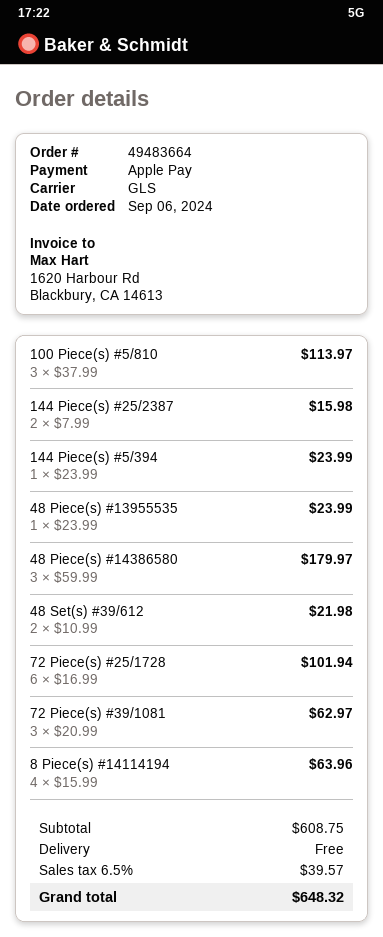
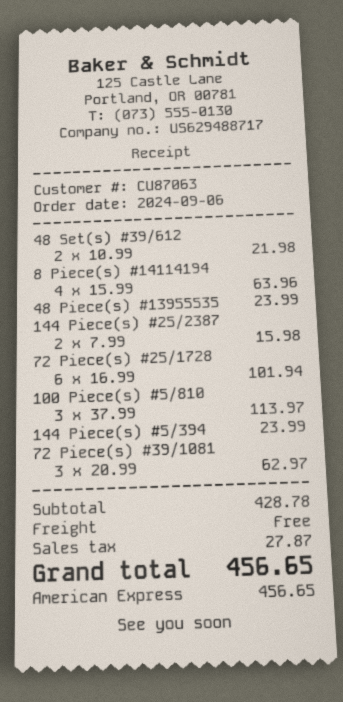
payment method: Apple Pay -> American Express
48 Piece(s) #14386580: 3 x 59.99 = 179.97 -> none
subtotal: 608.75 -> 428.78
tax: 39.57 -> 27.87
total: 648.32 -> 456.65

